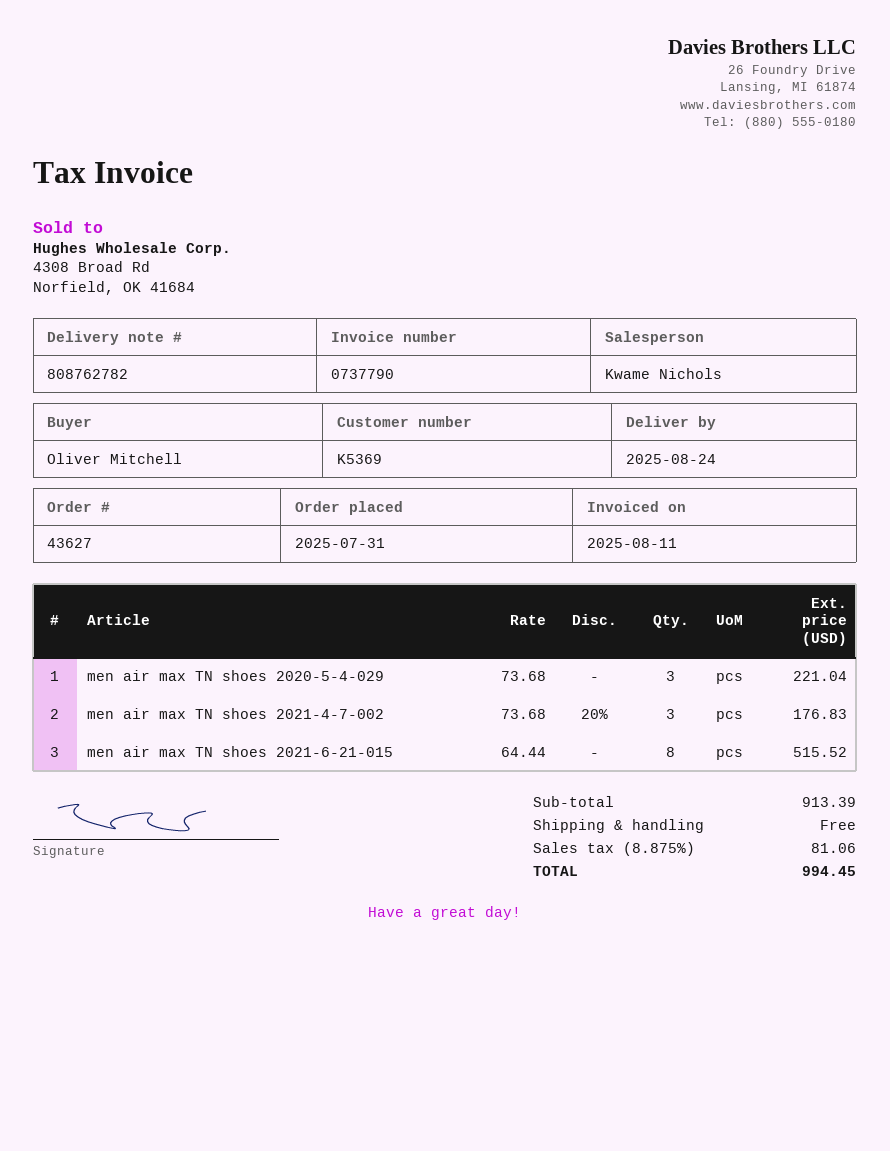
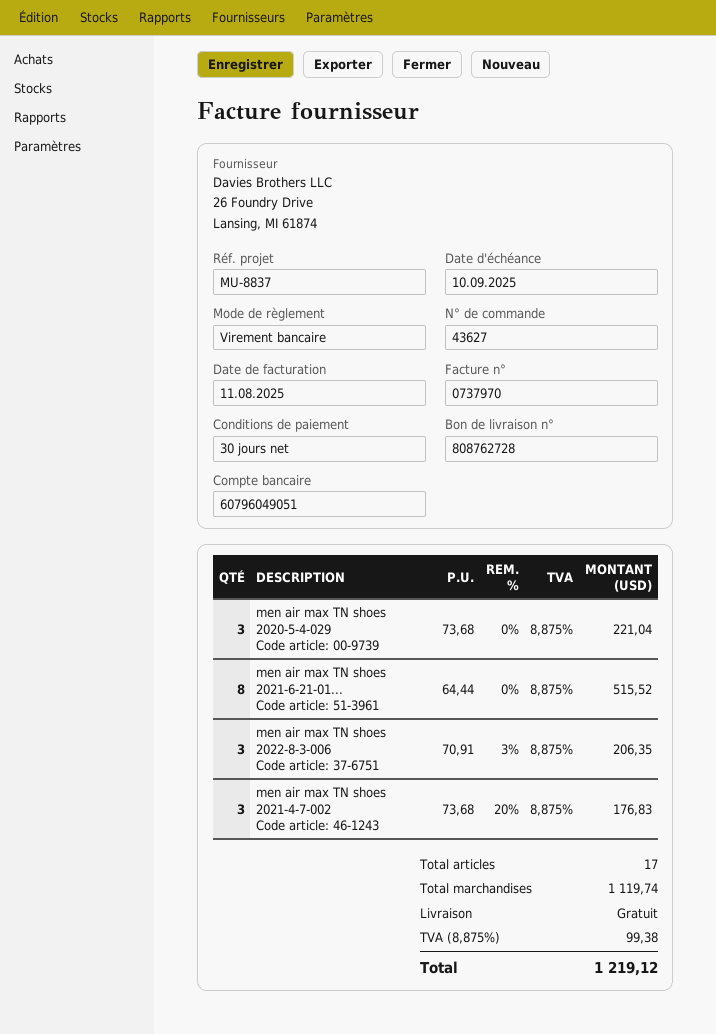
delivery note number: 808762782 -> 808762728
invoice number: 0737790 -> 0737970
men air max TN shoes 2022-8-3-006: none -> 3 x 70.91 - 3% = 206.35
subtotal: 913.39 -> 1119.74
tax: 8.875% = 81.06 -> 8.875% = 99.38
total: 994.45 -> 1219.12

